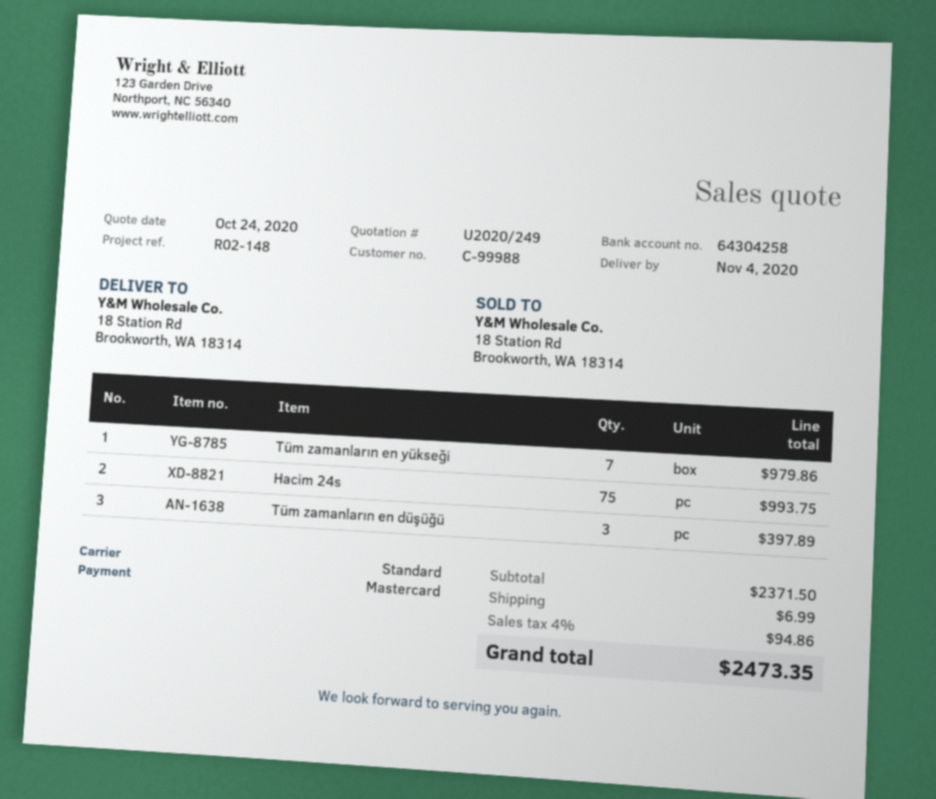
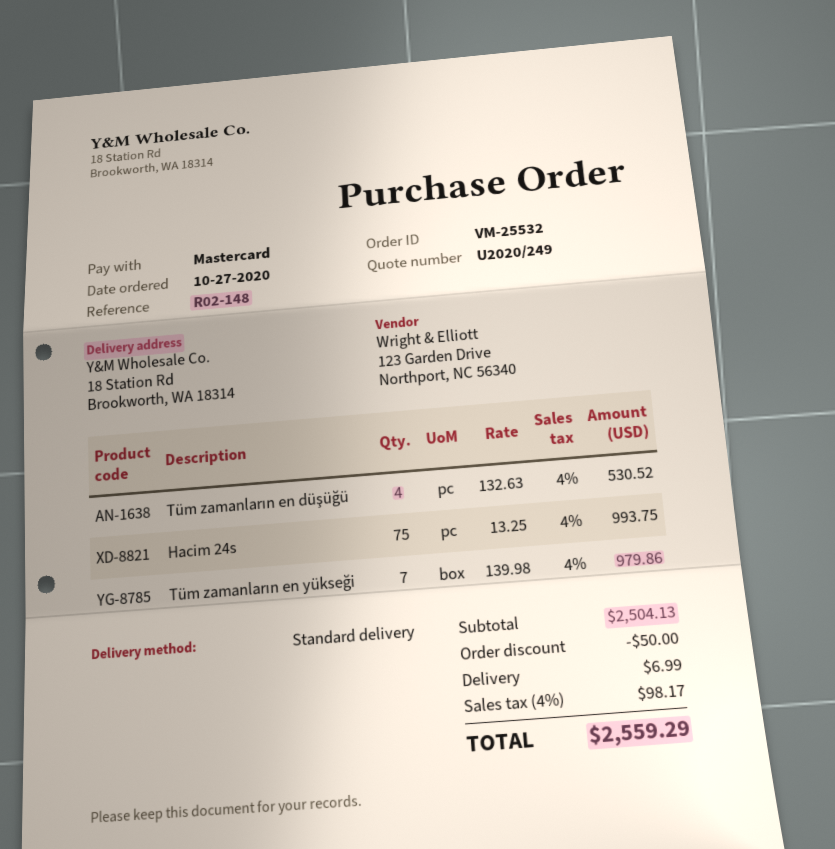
Tüm zamanların en düşüğü: 3 for 397.89 -> 4 for 530.52
subtotal: 2371.50 -> 2504.13
discount: none -> 50.00
tax: 4% = 94.86 -> 4% = 98.17
total: 2473.35 -> 2559.29

